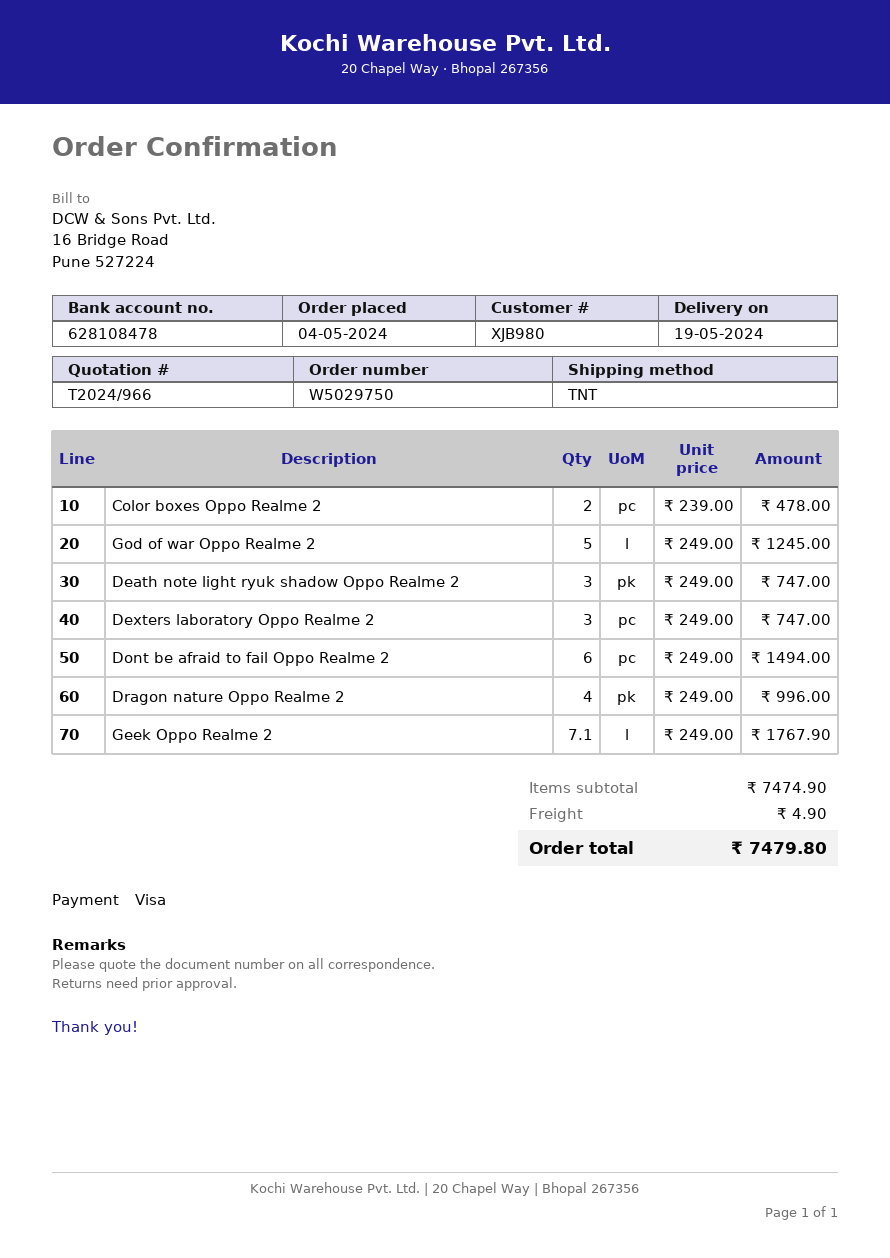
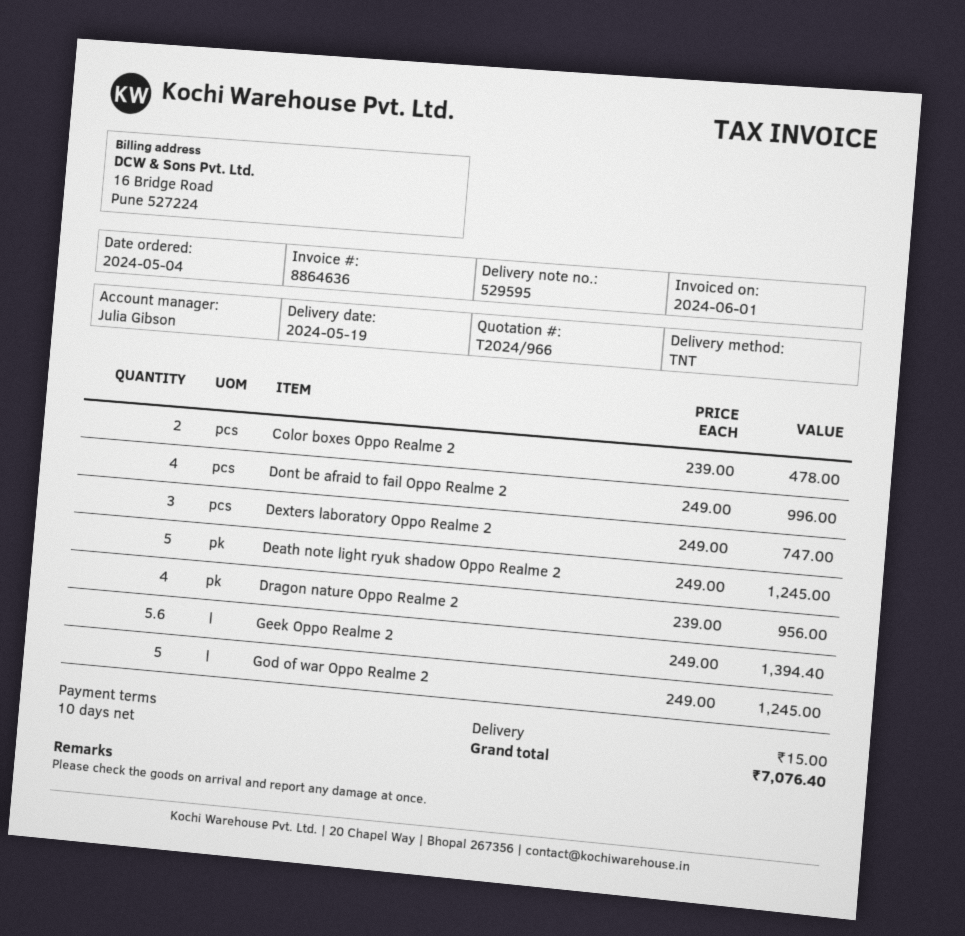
Death note light ryuk shadow Oppo Realme 2: 3 x 249.00 = 747.00 -> 5 x 249.00 = 1245.00
Dont be afraid to fail Oppo Realme 2: 6 x 249.00 = 1494.00 -> 4 x 249.00 = 996.00
Dragon nature Oppo Realme 2: 4 x 249.00 = 996.00 -> 4 x 239.00 = 956.00
Geek Oppo Realme 2: 7.1 x 249.00 = 1767.90 -> 5.6 x 249.00 = 1394.40
shipping: 4.90 -> 15.00
total: 7479.80 -> 7076.40

